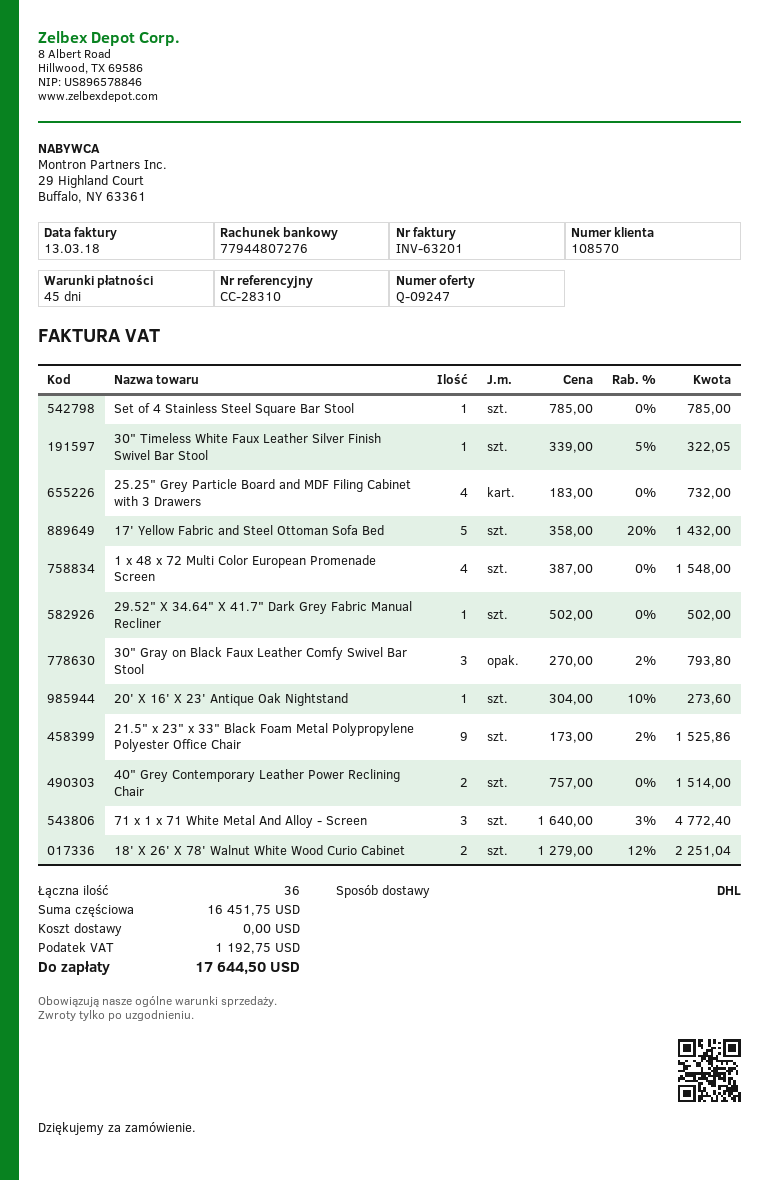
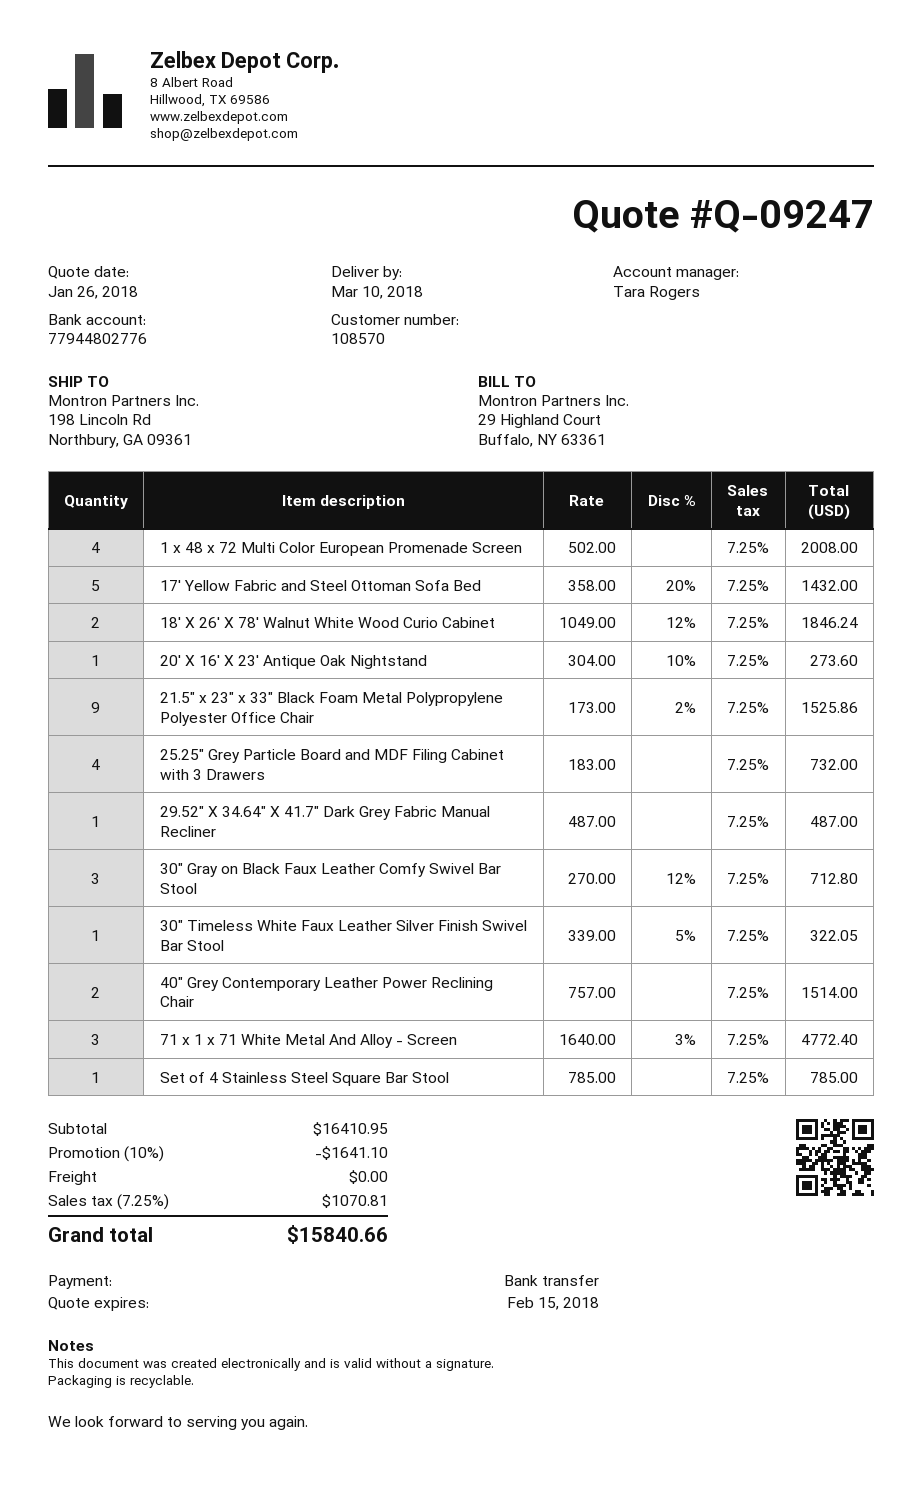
bank account: 77944807276 -> 77944802776
1 x 48 x 72 Multi Color European Promenade Screen: 4 x 387.00 = 1548.00 -> 4 x 502.00 = 2008.00
29.52" X 34.64" X 41.7" Dark Grey Fabric Manual Recliner: 1 x 502.00 = 502.00 -> 1 x 487.00 = 487.00
30" Gray on Black Faux Leather Comfy Swivel Bar Stool: 3 x 270.00 - 2% = 793.80 -> 3 x 270.00 - 12% = 712.80
18' X 26' X 78' Walnut White Wood Curio Cabinet: 2 x 1279.00 - 12% = 2251.04 -> 2 x 1049.00 - 12% = 1846.24
subtotal: 16451.75 -> 16410.95
discount: none -> 10% = 1641.10
tax: 1192.75 -> 1070.81
total: 17644.50 -> 15840.66

